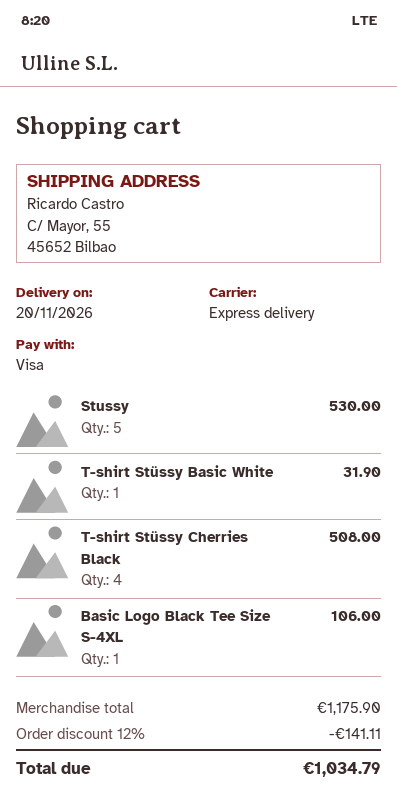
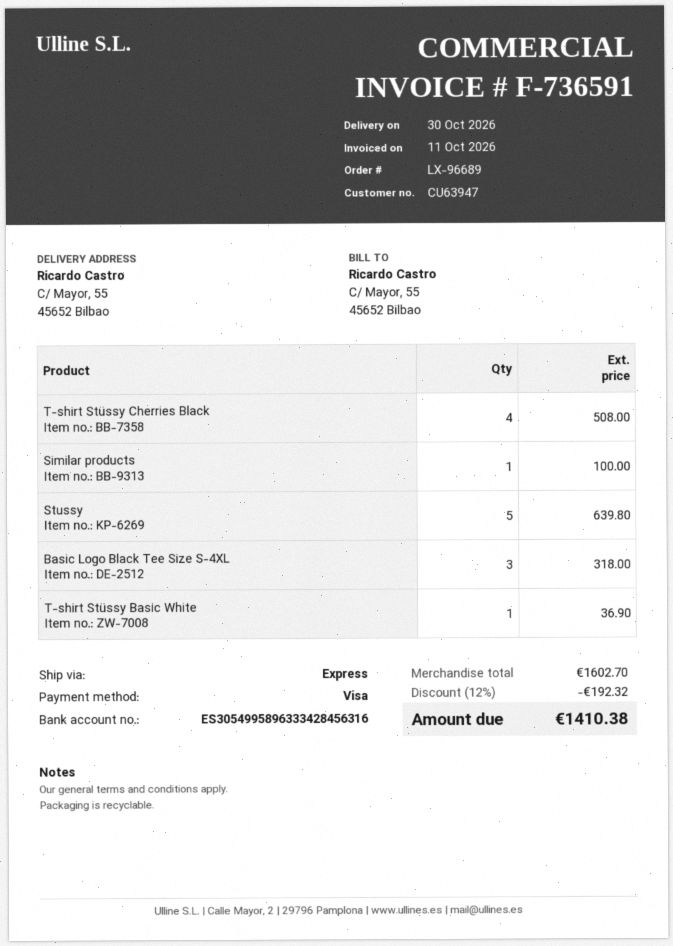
delivery date: 2026-11-20 -> 2026-10-30
Stussy: 5 for 530.00 -> 5 for 639.80
T-shirt Stüssy Basic White: 1 for 31.90 -> 1 for 36.90
Basic Logo Black Tee Size S-4XL: 1 for 106.00 -> 3 for 318.00
Similar products: none -> 1 for 100.00
subtotal: 1175.90 -> 1602.70
discount: 12% = 141.11 -> 12% = 192.32
total: 1034.79 -> 1410.38

